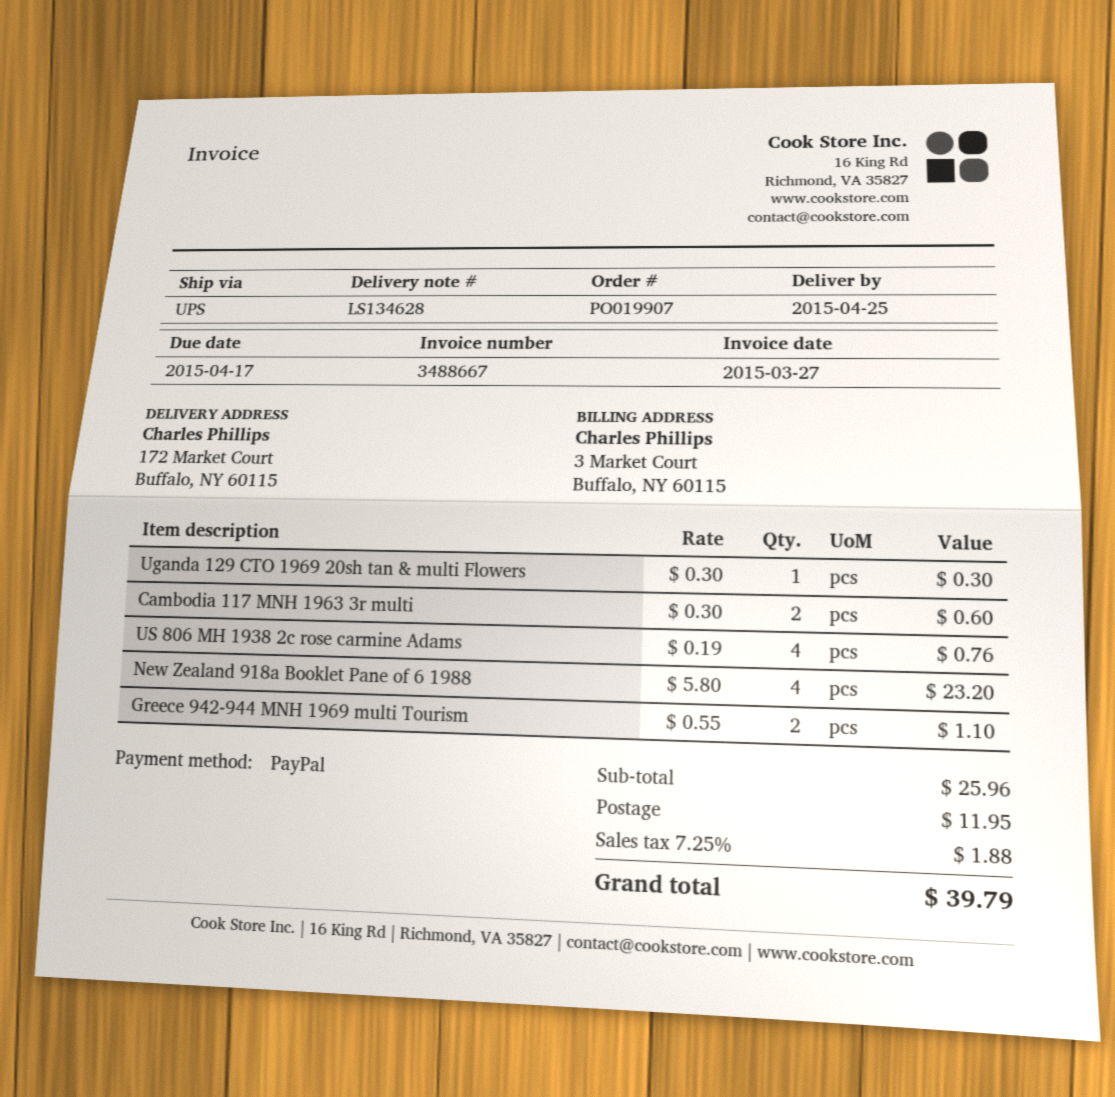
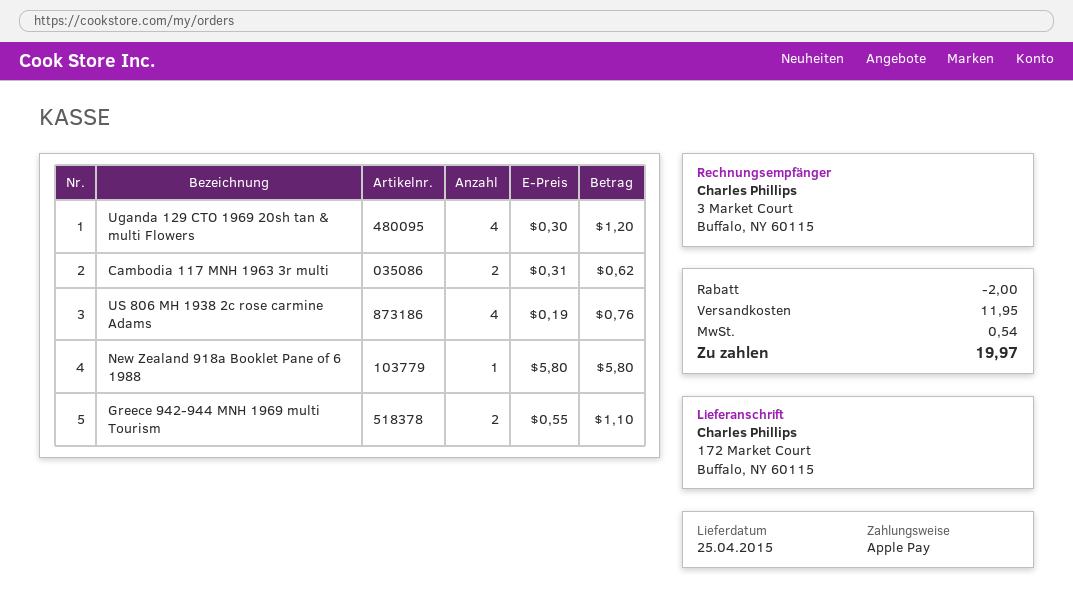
payment method: PayPal -> Apple Pay
Uganda 129 CTO 1969 20sh tan & multi Flowers: 1 x 0.30 = 0.30 -> 4 x 0.30 = 1.20
Cambodia 117 MNH 1963 3r multi: 2 x 0.30 = 0.60 -> 2 x 0.31 = 0.62
New Zealand 918a Booklet Pane of 6 1988: 4 x 5.80 = 23.20 -> 1 x 5.80 = 5.80
discount: none -> 2.00
tax: 1.88 -> 0.54
total: 39.79 -> 19.97

